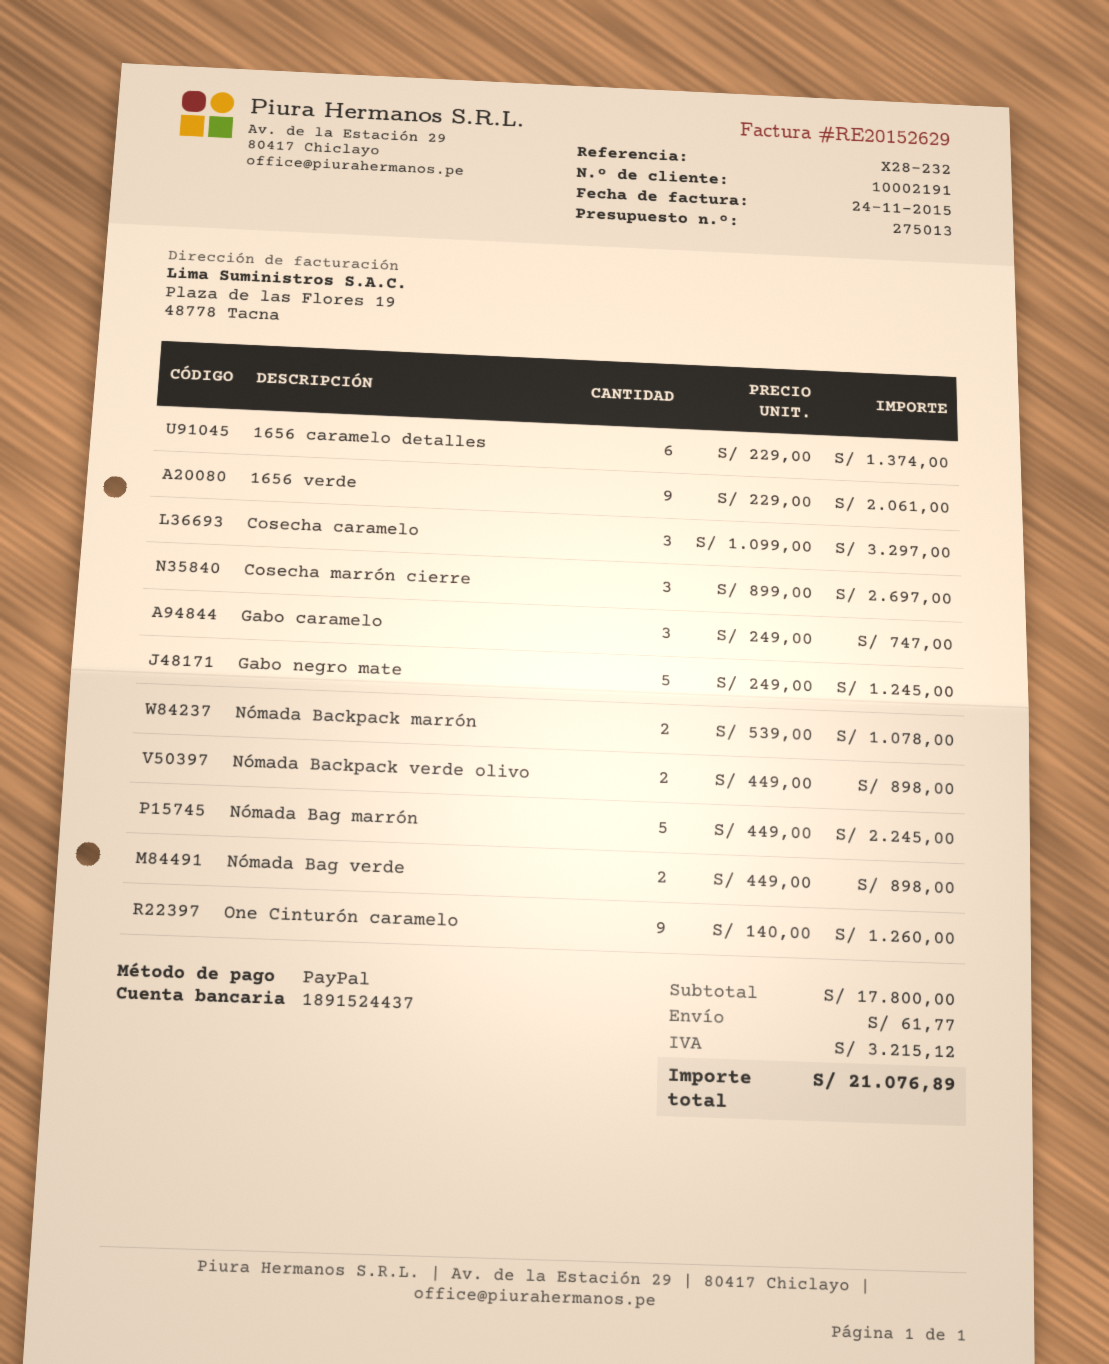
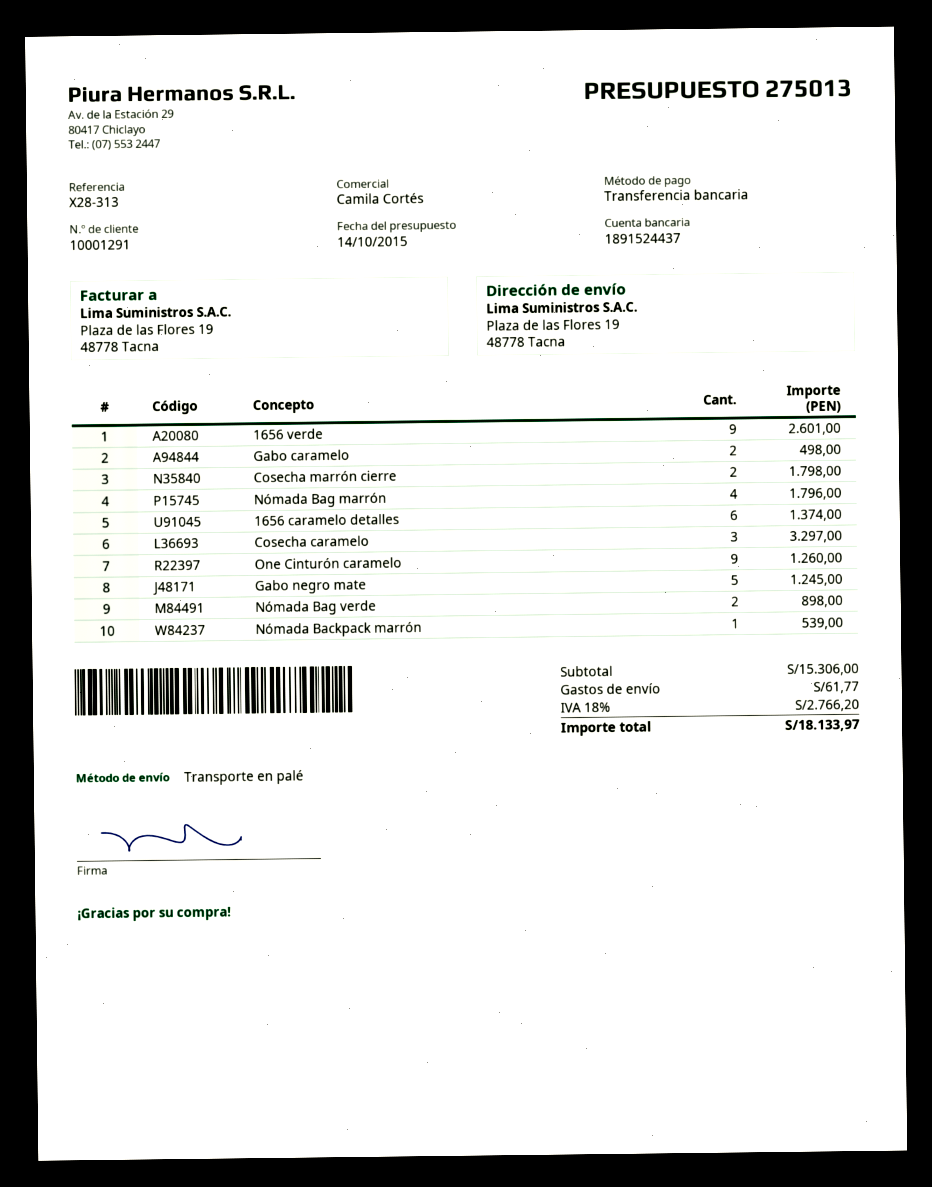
customer number: 10002191 -> 10001291
reference: X28-232 -> X28-313
payment method: PayPal -> bank transfer
1656 verde: 9 for 2061.00 -> 9 for 2601.00
Cosecha marrón cierre: 3 for 2697.00 -> 2 for 1798.00
Gabo caramelo: 3 for 747.00 -> 2 for 498.00
Nómada Backpack marrón: 2 for 1078.00 -> 1 for 539.00
Nómada Backpack verde olivo: 2 for 898.00 -> none
Nómada Bag marrón: 5 for 2245.00 -> 4 for 1796.00
subtotal: 17800.00 -> 15306.00
tax: 3215.12 -> 2766.20
total: 21076.89 -> 18133.97

